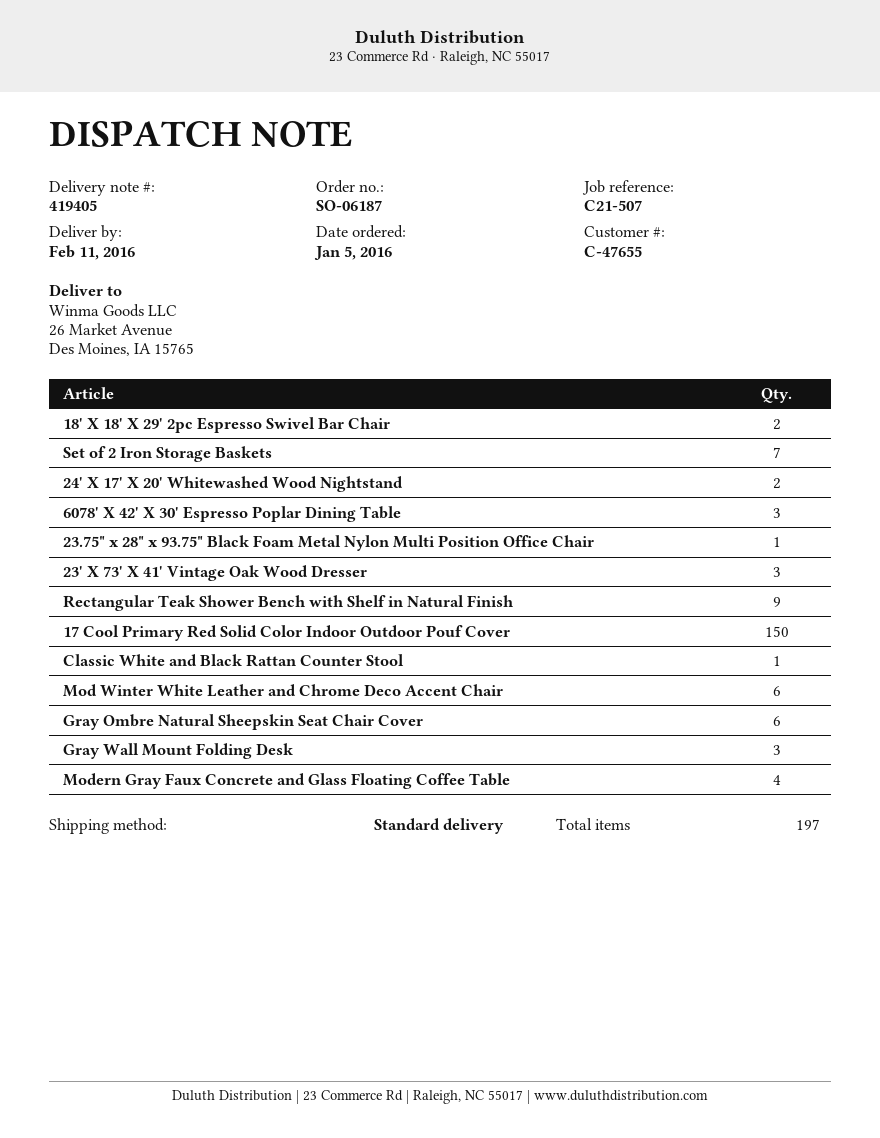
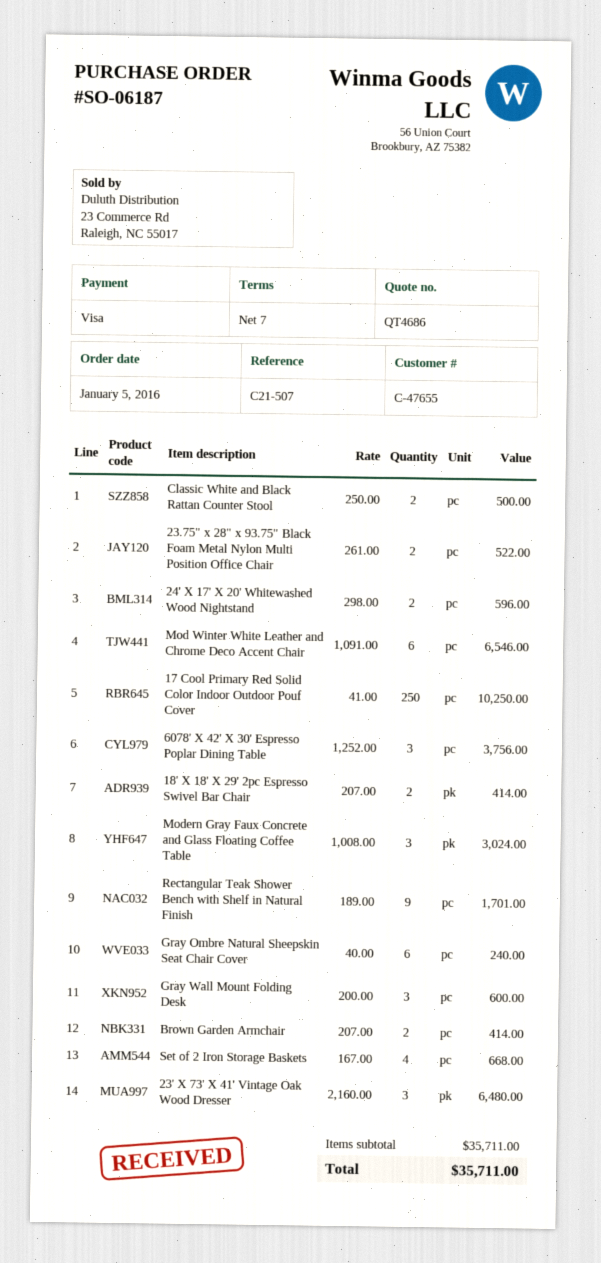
Set of 2 Iron Storage Baskets: 7 -> 4
23.75" x 28" x 93.75" Black Foam Metal Nylon Multi Position Office Chair: 1 -> 2
17 Cool Primary Red Solid Color Indoor Outdoor Pouf Cover: 150 -> 250
Classic White and Black Rattan Counter Stool: 1 -> 2
Modern Gray Faux Concrete and Glass Floating Coffee Table: 4 -> 3
Brown Garden Armchair: none -> 2

